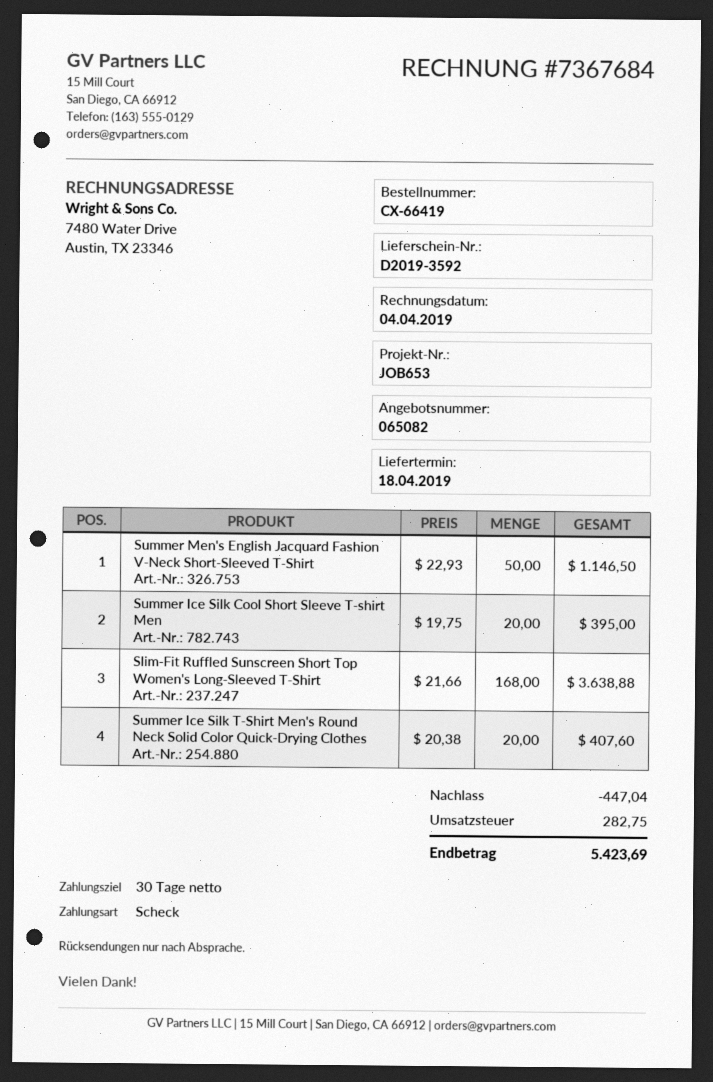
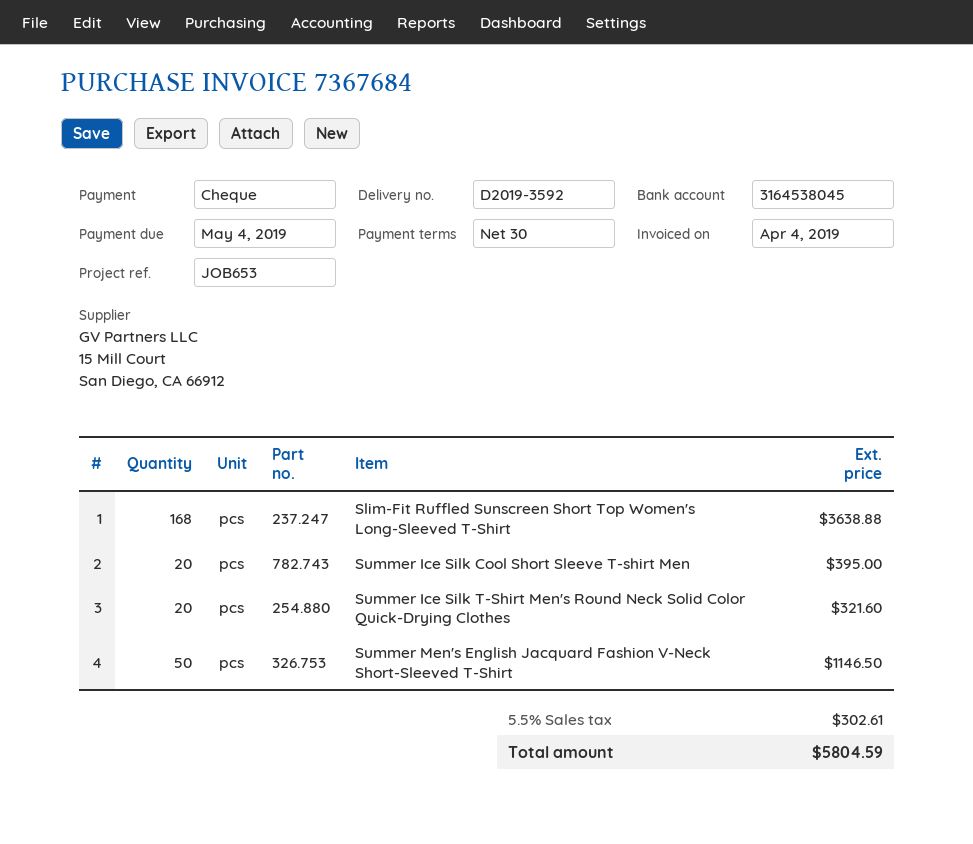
Summer Ice Silk T-Shirt Men's Round Neck Solid Color Quick-Drying Clothes: 20 for 407.60 -> 20 for 321.60
discount: 447.04 -> none
tax: 282.75 -> 302.61
total: 5423.69 -> 5804.59

